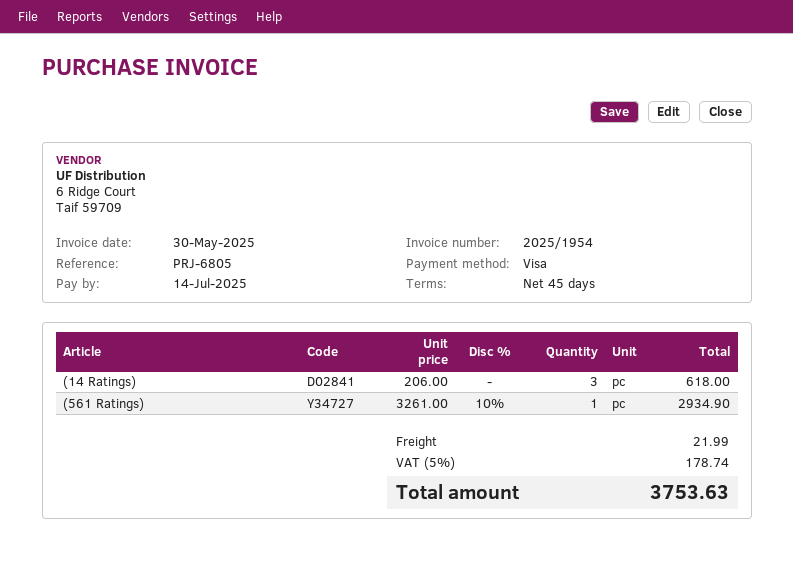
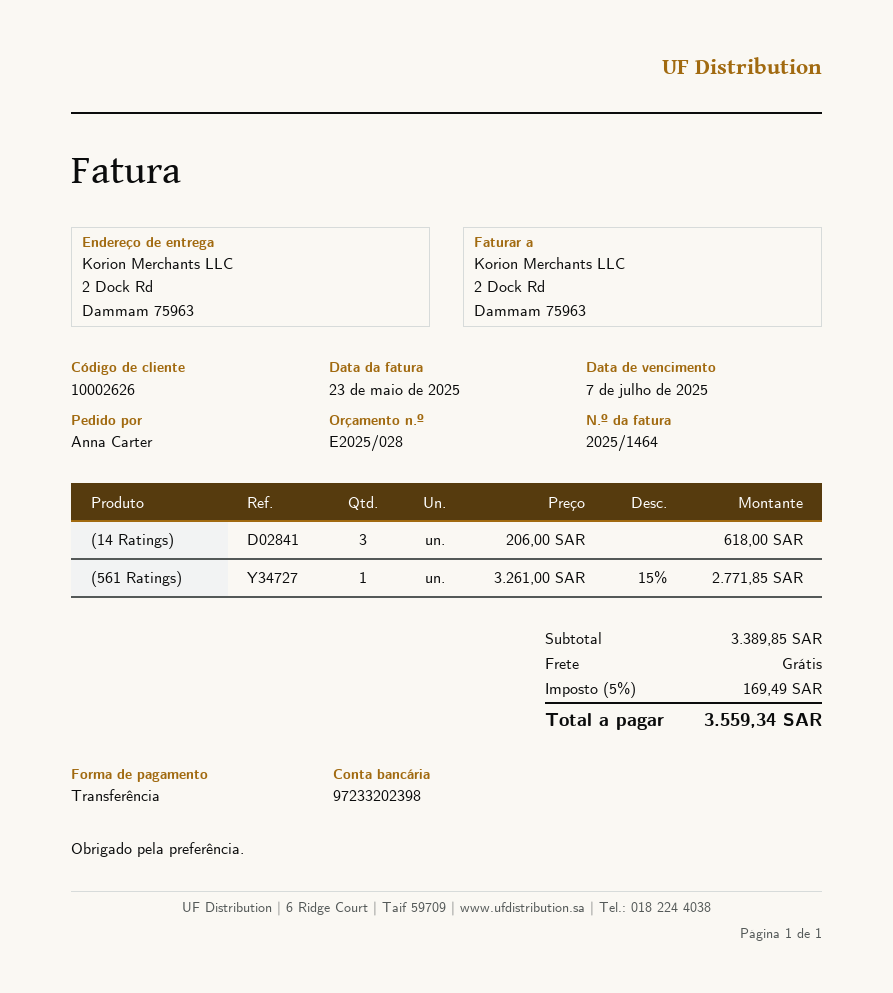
invoice number: 2025/1954 -> 2025/1464
invoice date: 2025-05-30 -> 2025-05-23
due date: 2025-07-14 -> 2025-07-07
payment method: Visa -> bank transfer
(561 Ratings): 1 x 3261.00 - 10% = 2934.90 -> 1 x 3261.00 - 15% = 2771.85
shipping: 21.99 -> 0.00
tax: 5% = 178.74 -> 5% = 169.49
total: 3753.63 -> 3559.34

